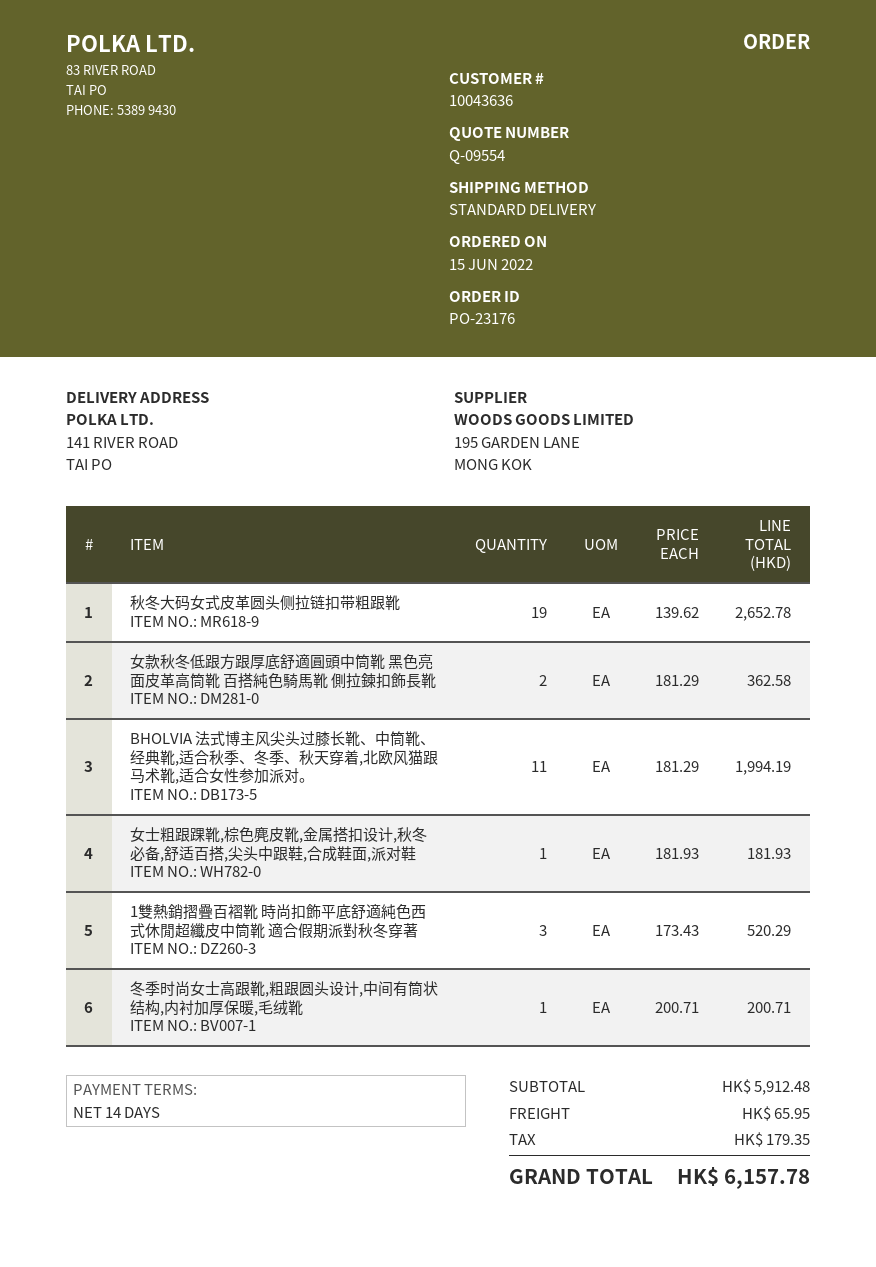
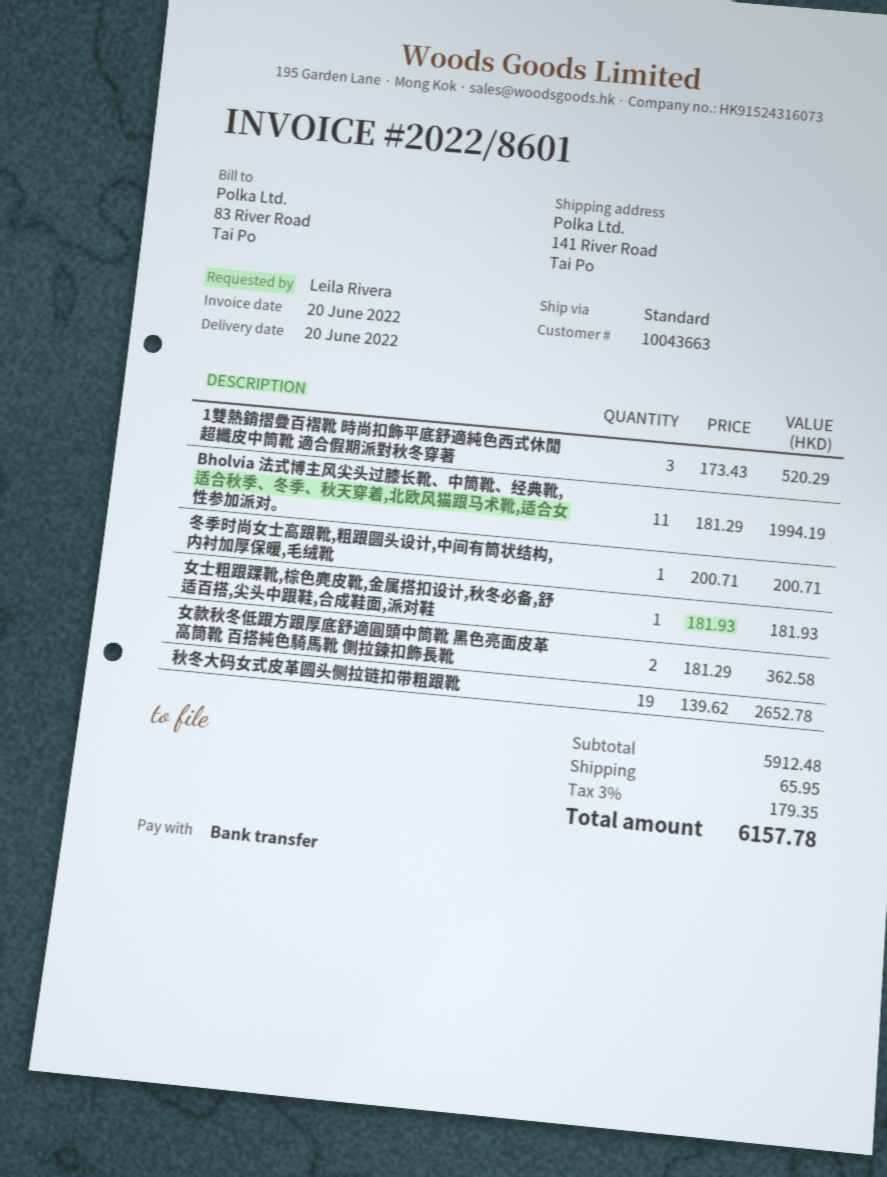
customer number: 10043636 -> 10043663

